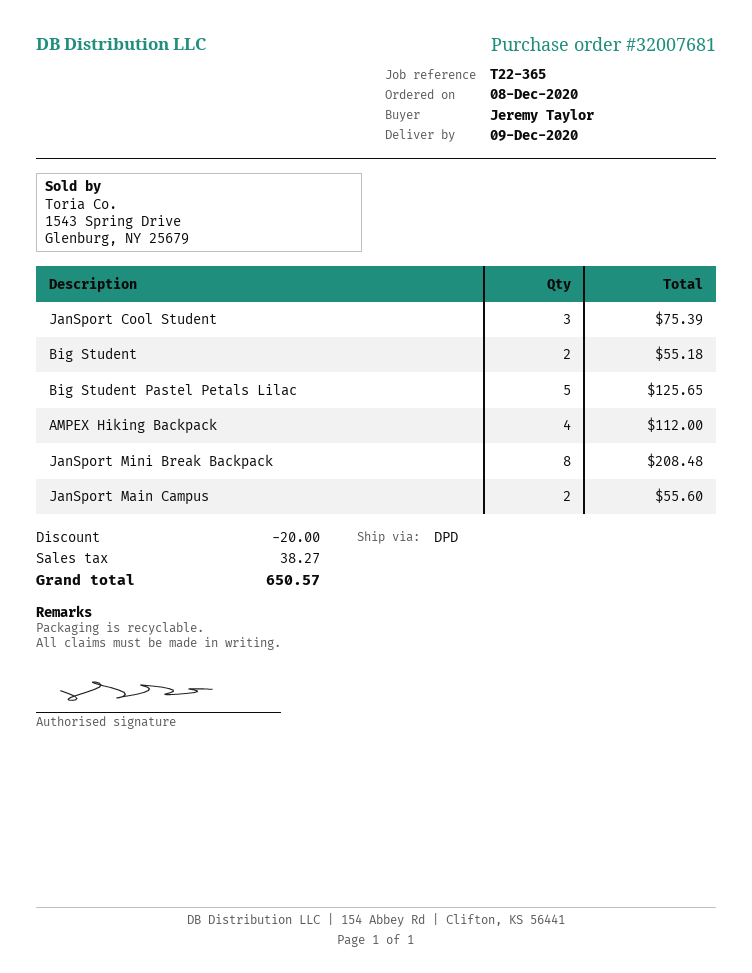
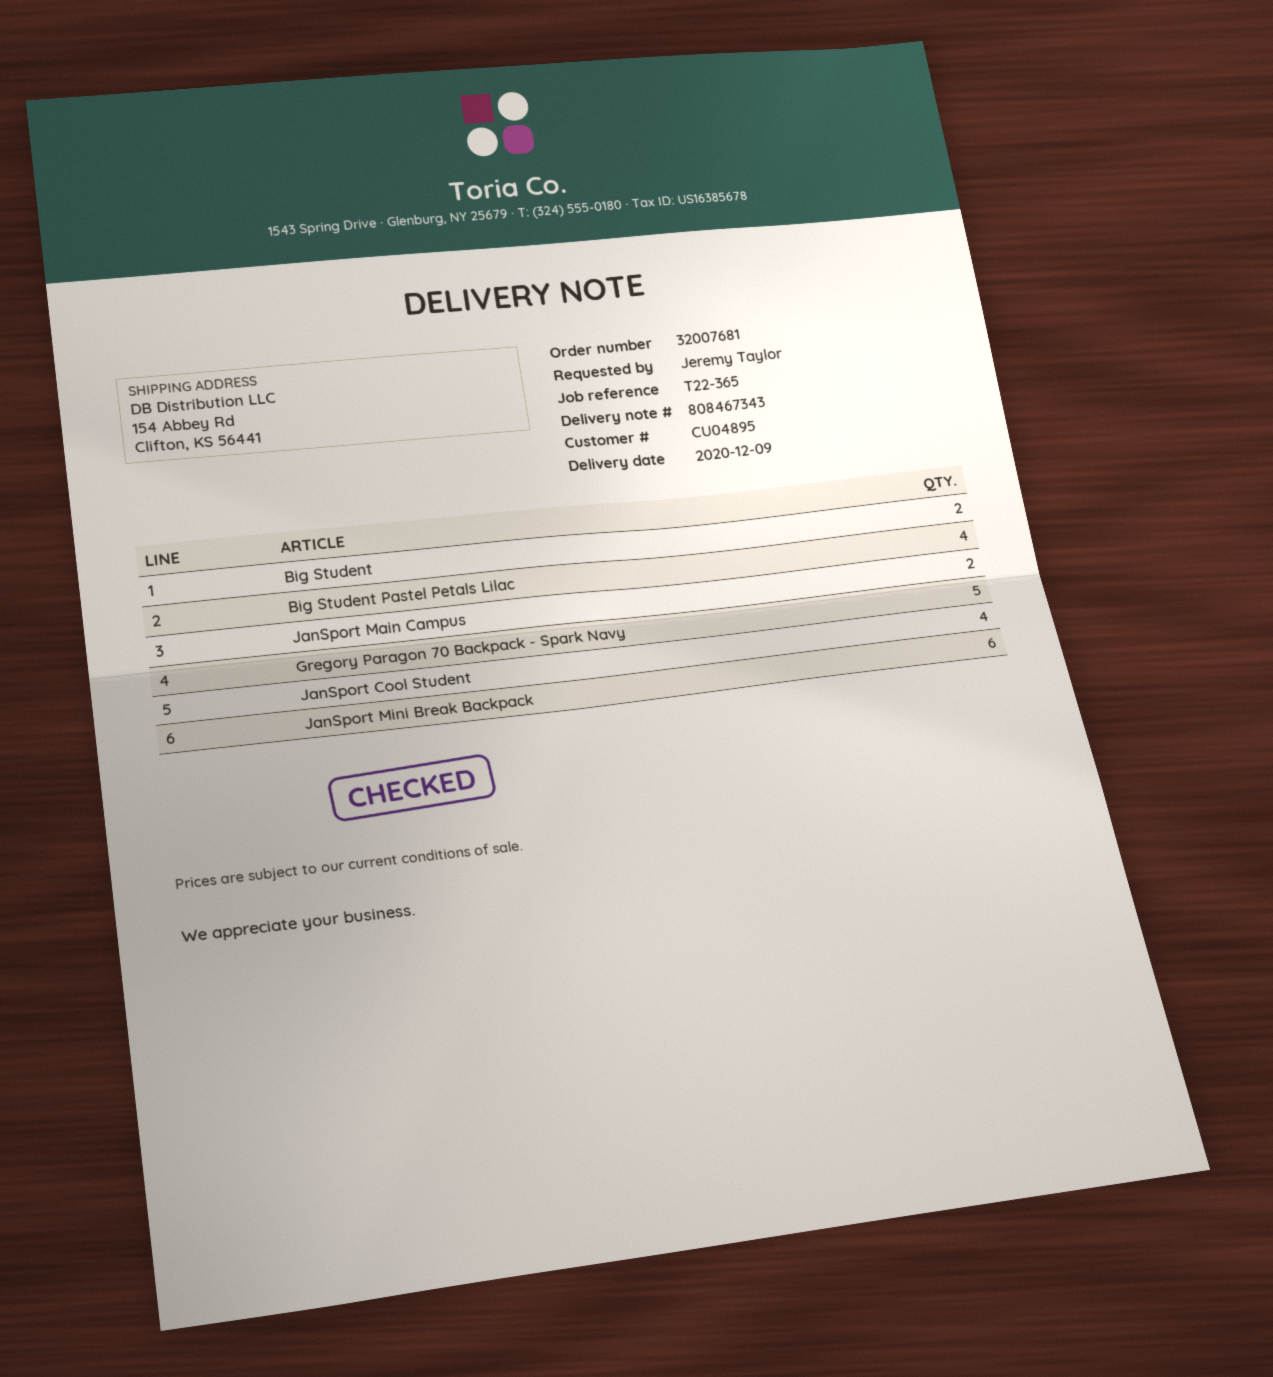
JanSport Cool Student: 3 -> 4
Big Student Pastel Petals Lilac: 5 -> 4
AMPEX Hiking Backpack: 4 -> none
JanSport Mini Break Backpack: 8 -> 6
Gregory Paragon 70 Backpack - Spark Navy: none -> 5

